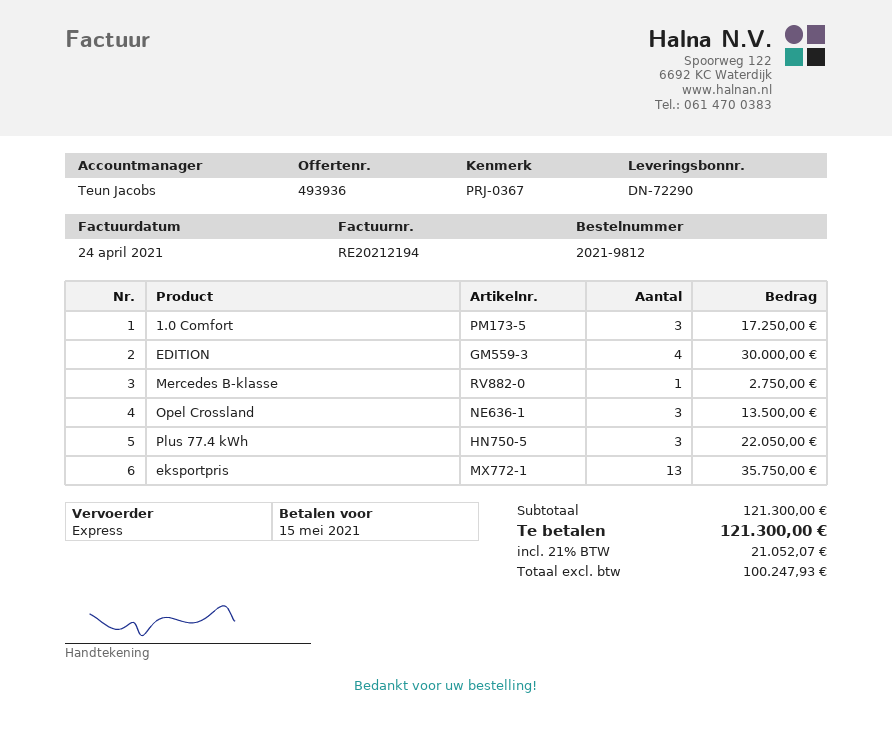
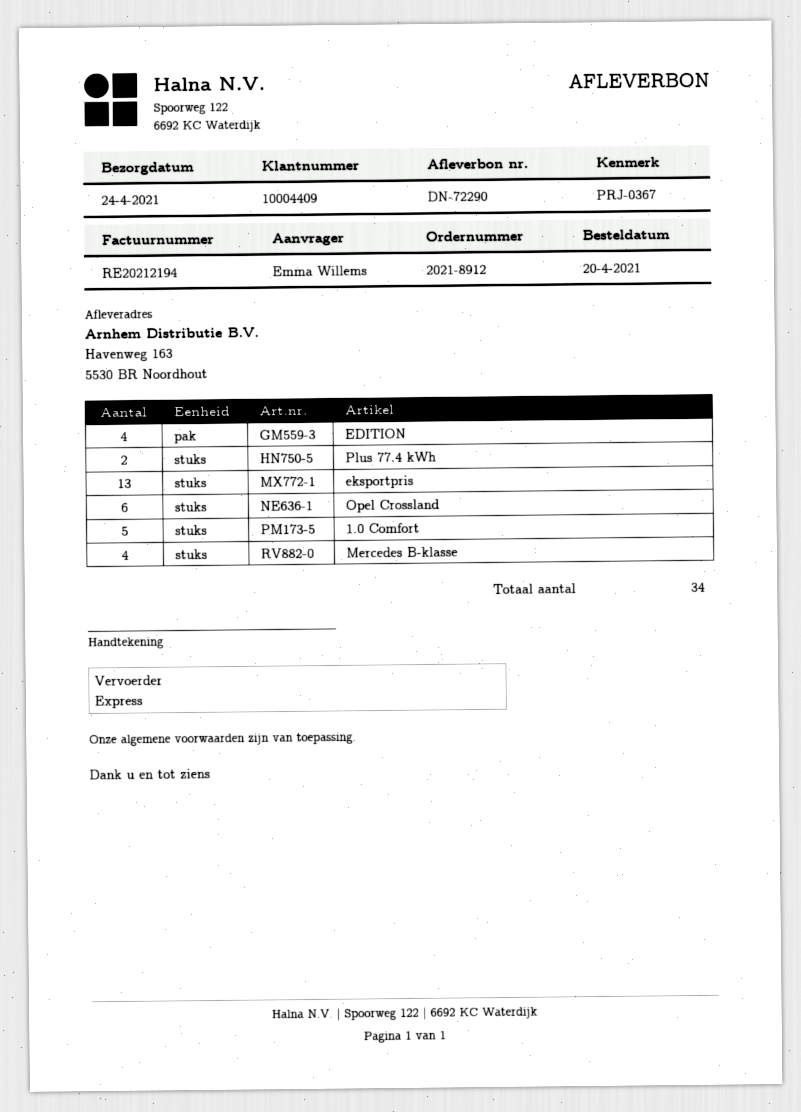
order number: 2021-9812 -> 2021-8912
1.0 Comfort: 3 -> 5
Mercedes B‑klasse: 1 -> 4
Opel Crossland: 3 -> 6
Plus 77.4 kWh: 3 -> 2

